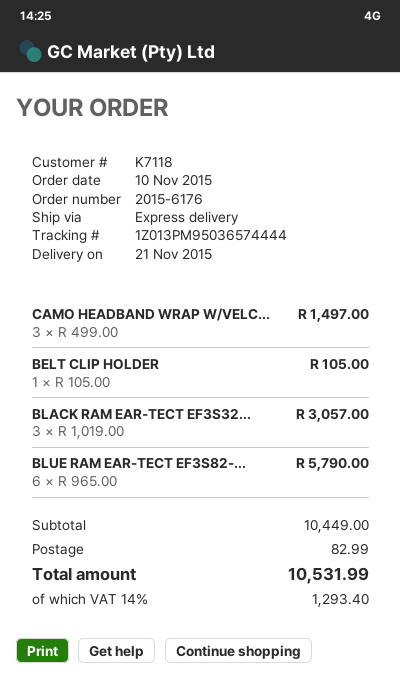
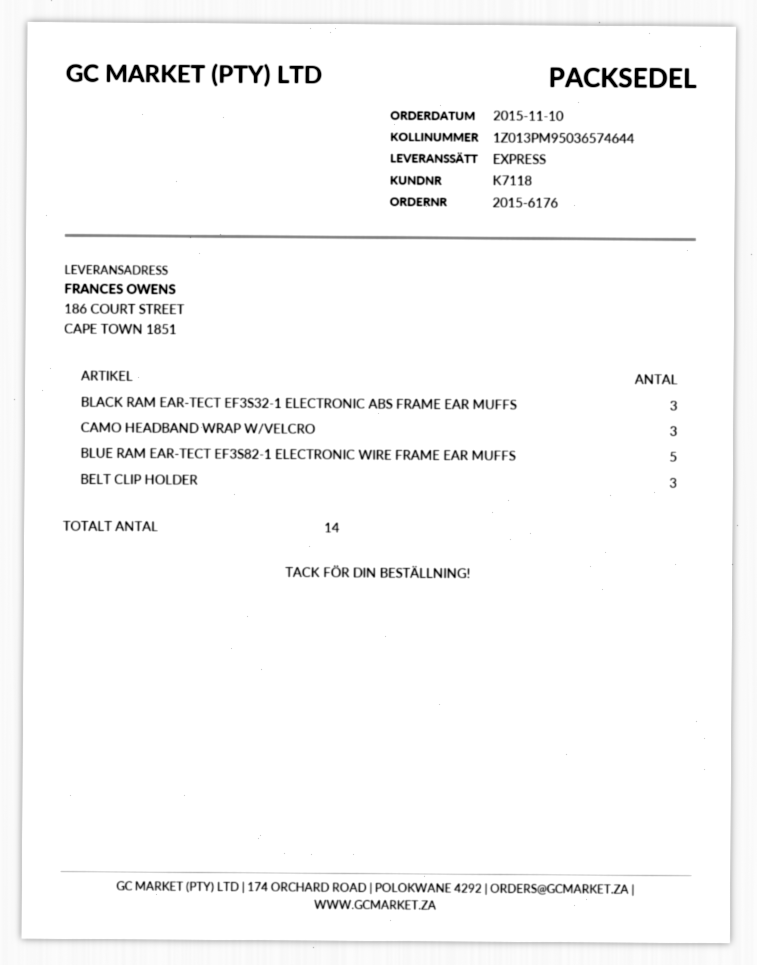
tracking number: 1Z013PM95036574444 -> 1Z013PM95036574644
BELT CLIP HOLDER: 1 -> 3
BLUE RAM EAR-TECT EF3S82-...: 6 -> 5

